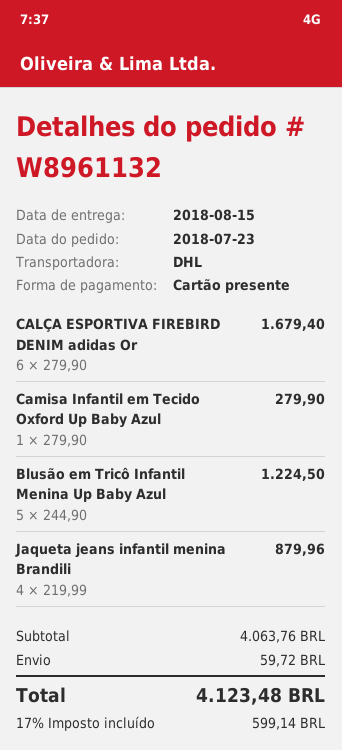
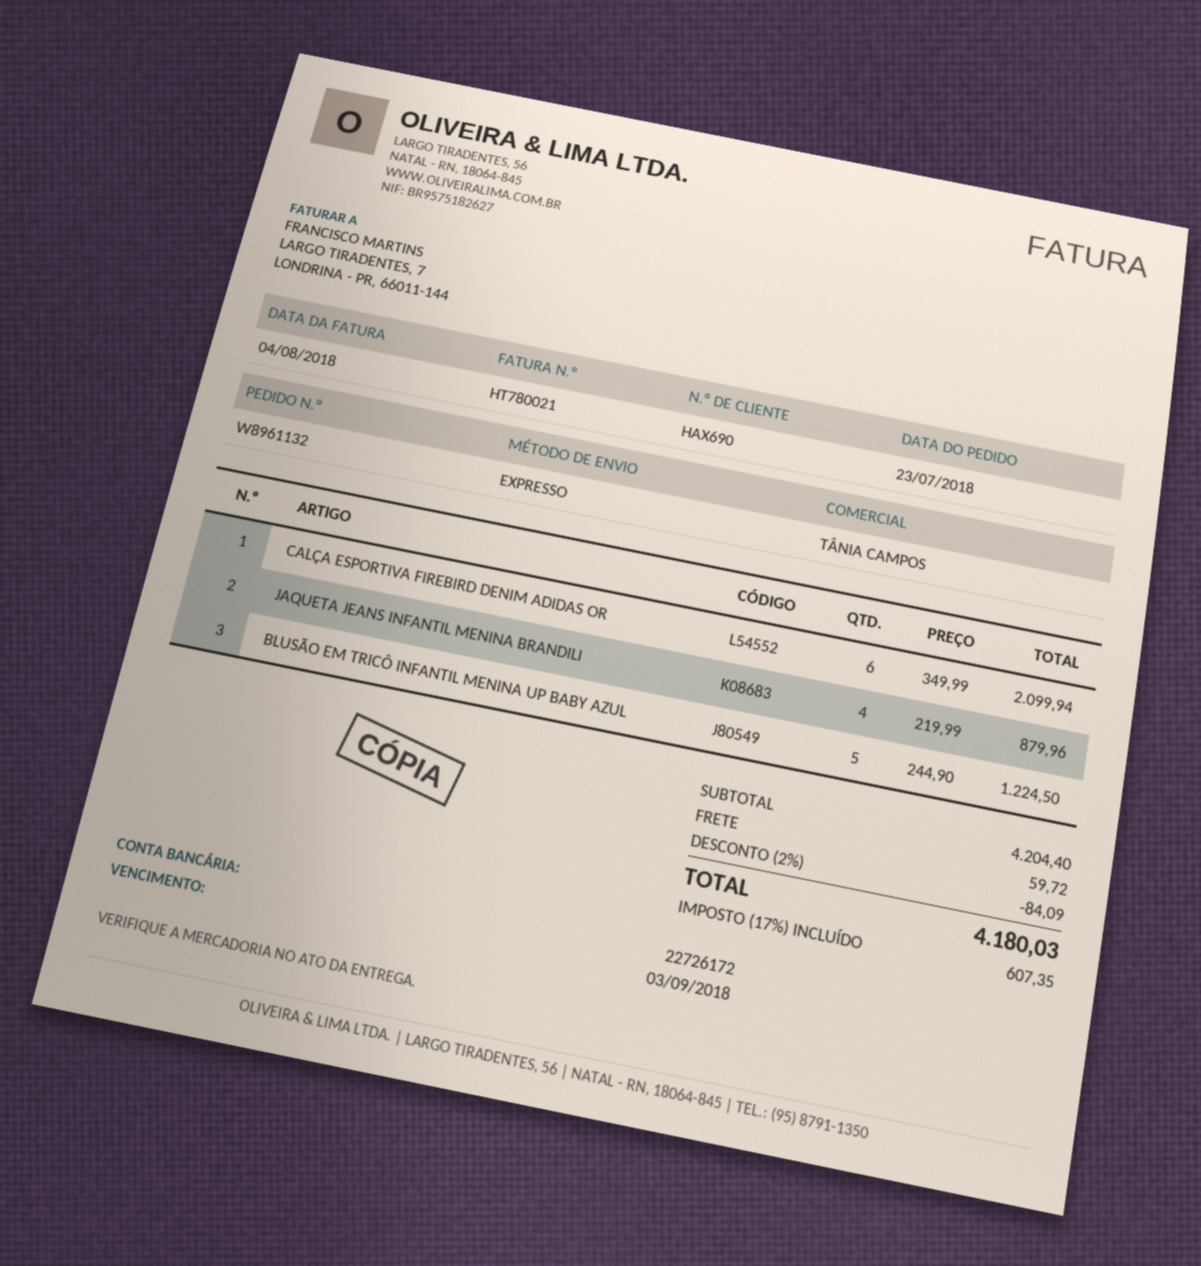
shipping method: DHL -> express
CALÇA ESPORTIVA FIREBIRD DENIM adidas Or: 6 x 279.90 = 1679.40 -> 6 x 349.99 = 2099.94
Camisa Infantil em Tecido Oxford Up Baby Azul: 1 x 279.90 = 279.90 -> none
subtotal: 4063.76 -> 4204.40
discount: none -> 2% = 84.09
tax: 17% = 599.14 -> 17% = 607.35
total: 4123.48 -> 4180.03

